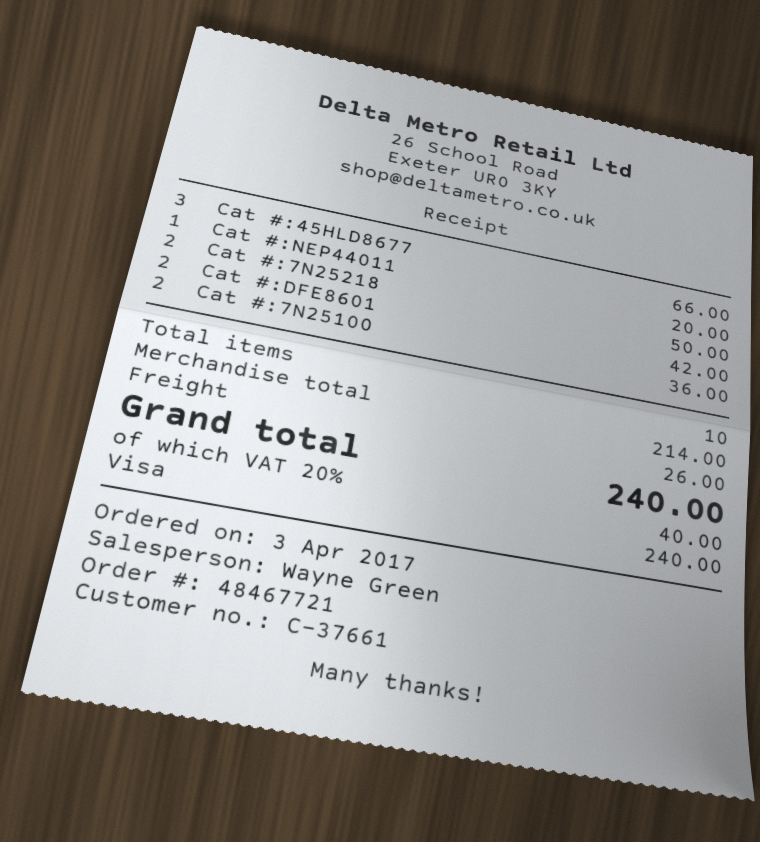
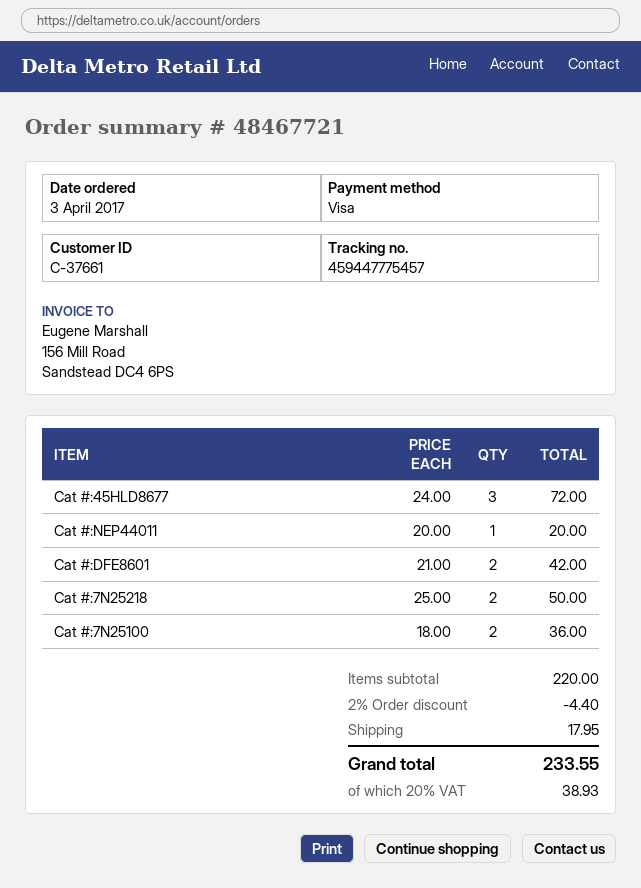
Cat #:45HLD8677: 3 for 66.00 -> 3 for 72.00
subtotal: 214.00 -> 220.00
discount: none -> 2% = 4.40
shipping: 26.00 -> 17.95
tax: 20% = 40.00 -> 20% = 38.93
total: 240.00 -> 233.55

